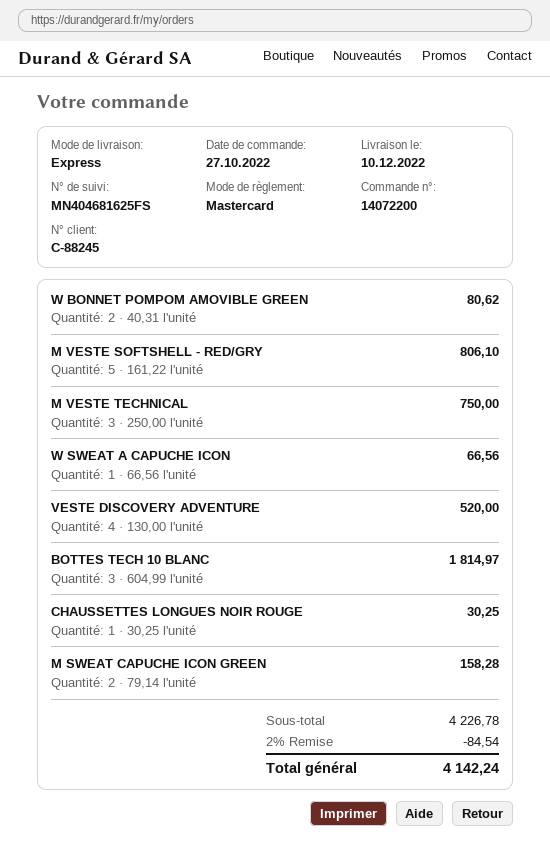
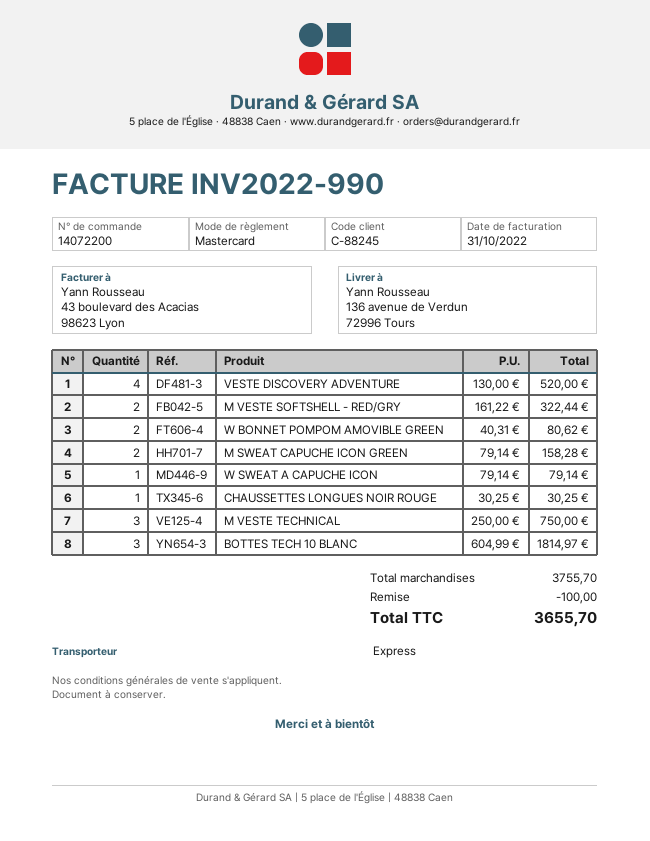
M VESTE SOFTSHELL - RED/GRY: 5 x 161.22 = 806.10 -> 2 x 161.22 = 322.44
W SWEAT A CAPUCHE ICON: 1 x 66.56 = 66.56 -> 1 x 79.14 = 79.14
subtotal: 4226.78 -> 3755.70
discount: 84.54 -> 100.00
total: 4142.24 -> 3655.70

